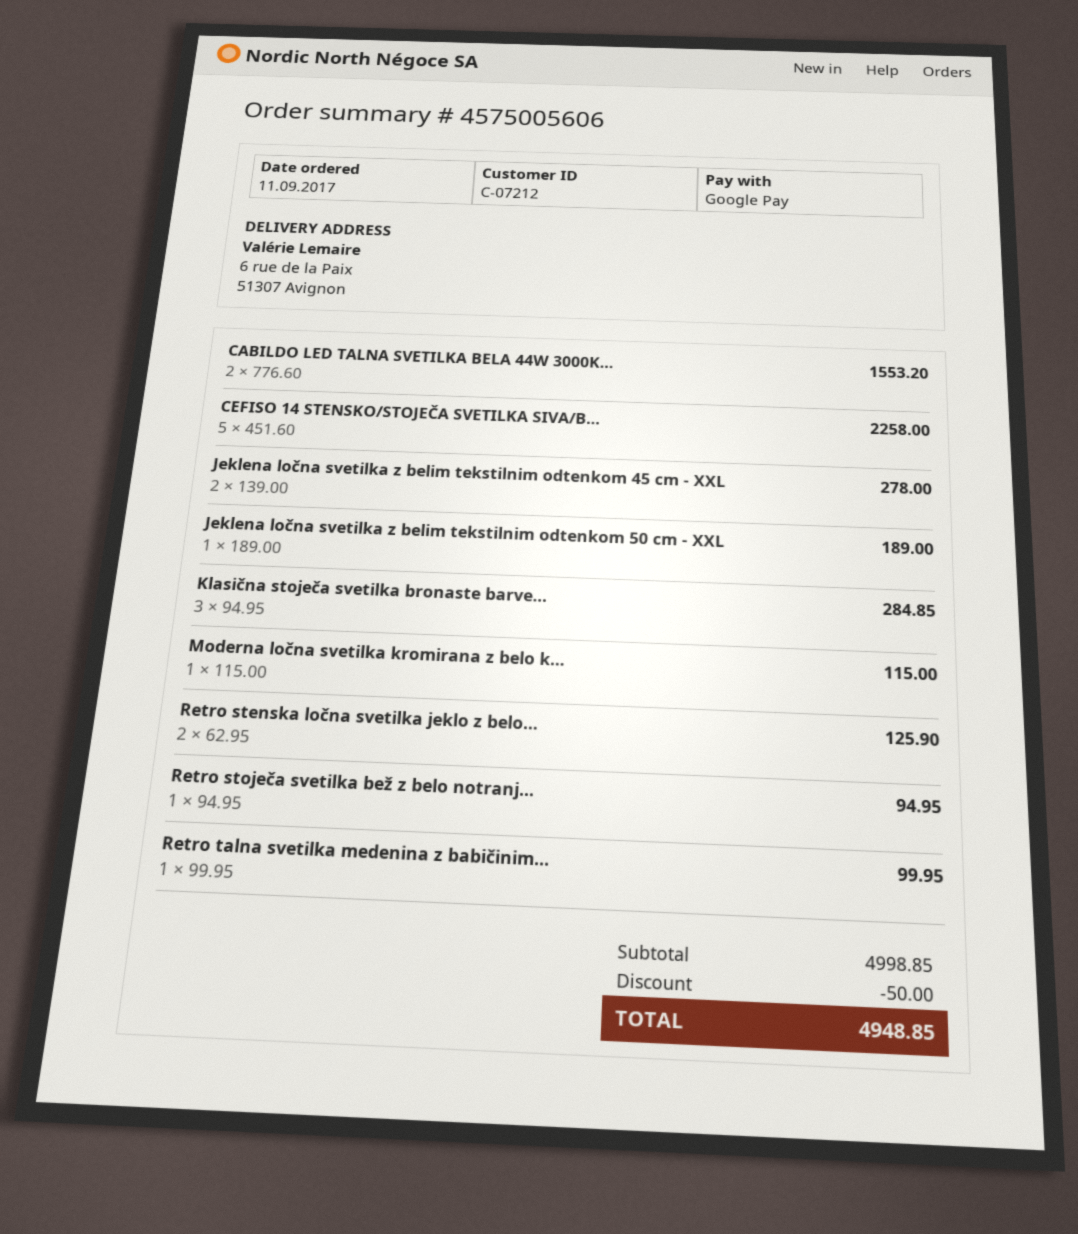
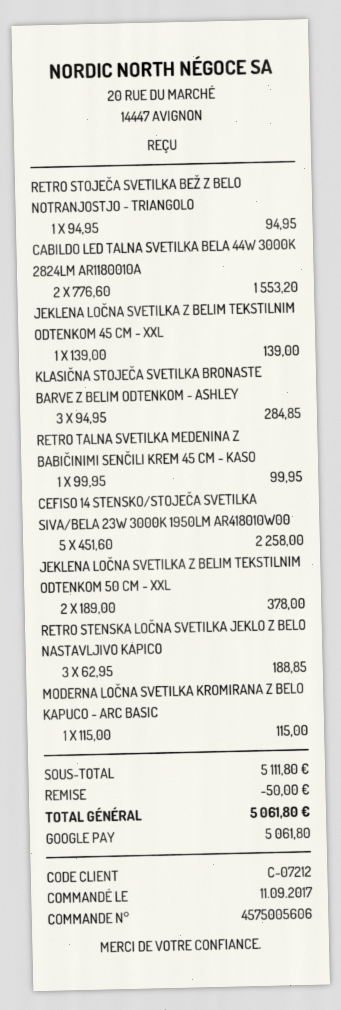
Jeklena ločna svetilka z belim tekstilnim odtenkom 45 cm - XXL: 2 x 139.00 = 278.00 -> 1 x 139.00 = 139.00
Jeklena ločna svetilka z belim tekstilnim odtenkom 50 cm - XXL: 1 x 189.00 = 189.00 -> 2 x 189.00 = 378.00
Retro stenska ločna svetilka jeklo z belo...: 2 x 62.95 = 125.90 -> 3 x 62.95 = 188.85
subtotal: 4998.85 -> 5111.80
total: 4948.85 -> 5061.80

